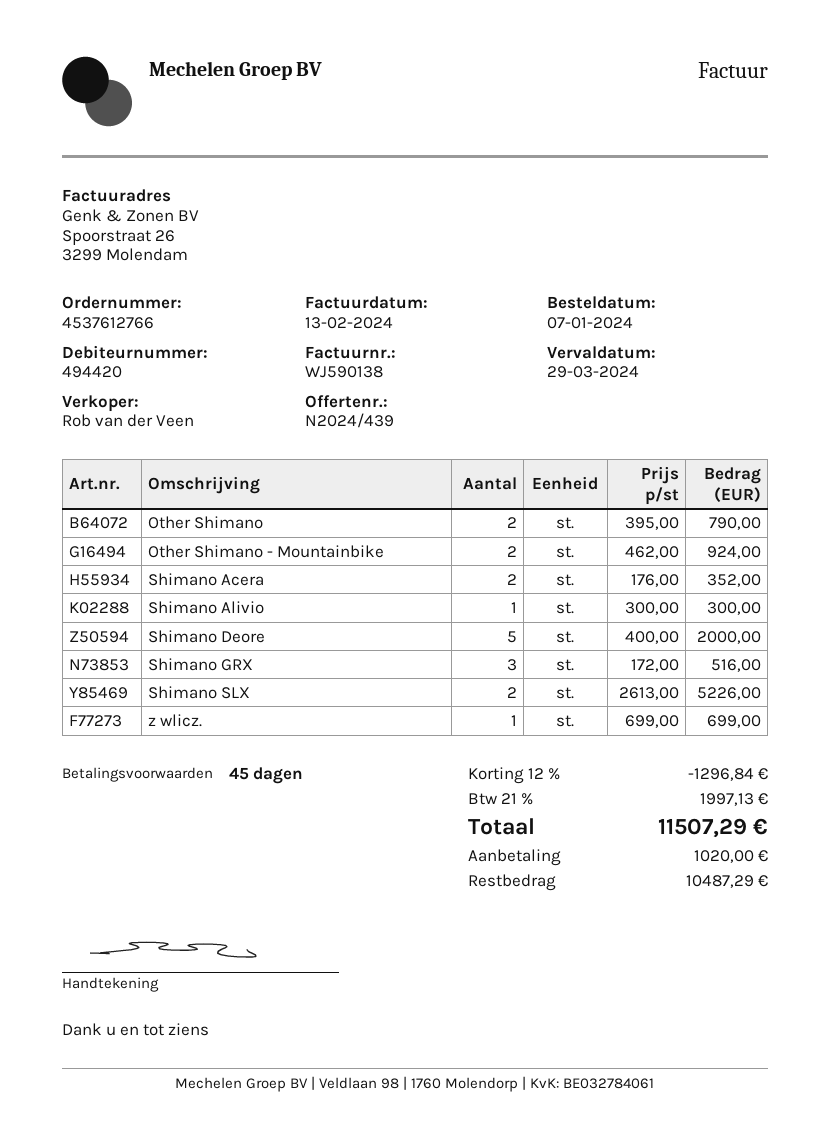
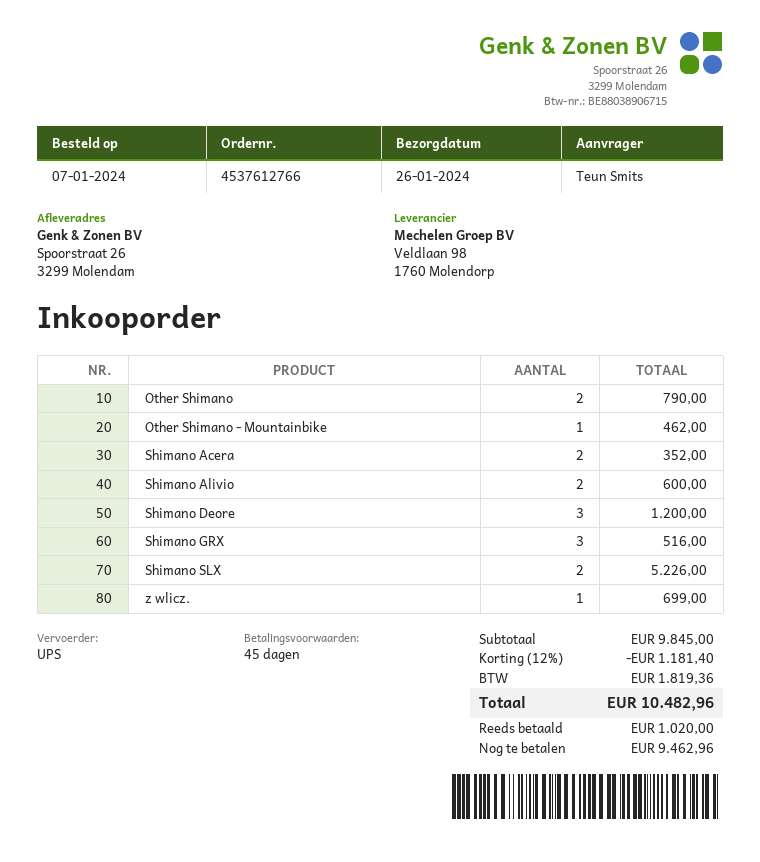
Other Shimano - Mountainbike: 2 for 924.00 -> 1 for 462.00
Shimano Alivio: 1 for 300.00 -> 2 for 600.00
Shimano Deore: 5 for 2000.00 -> 3 for 1200.00
discount: 12% = 1296.84 -> 12% = 1181.40
tax: 1997.13 -> 1819.36
total: 11507.29 -> 10482.96
balance: 10487.29 -> 9462.96

